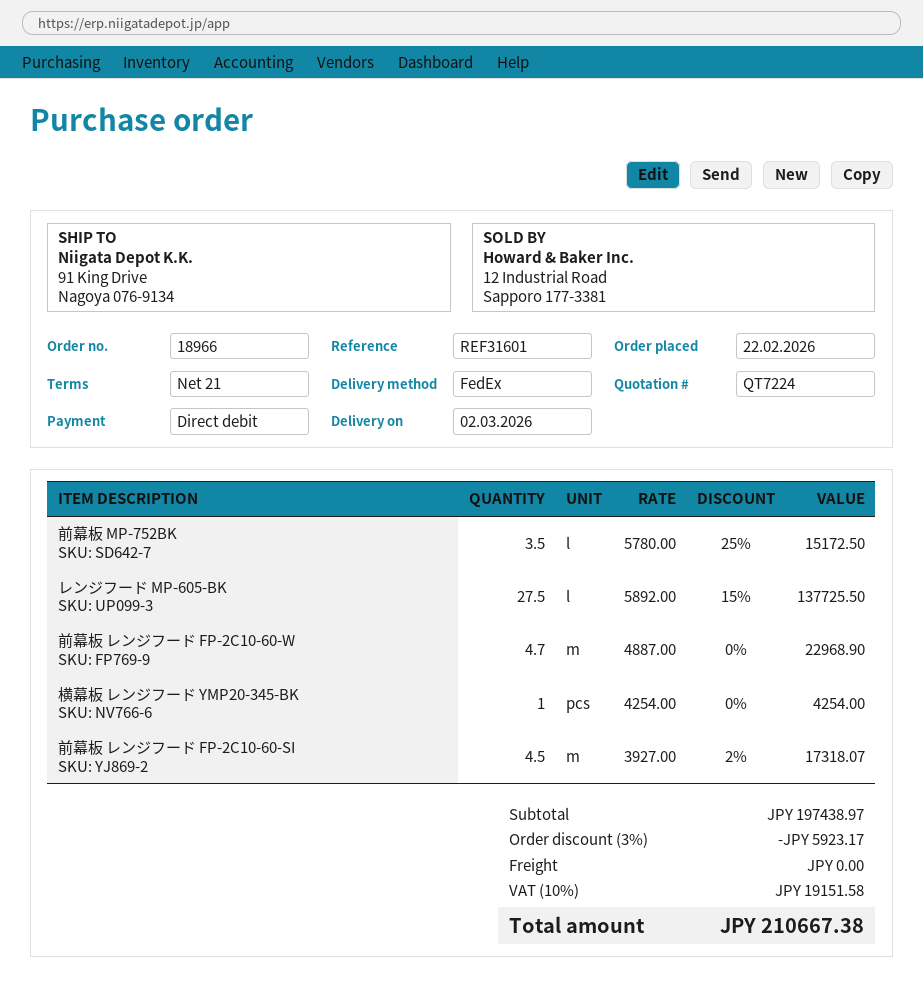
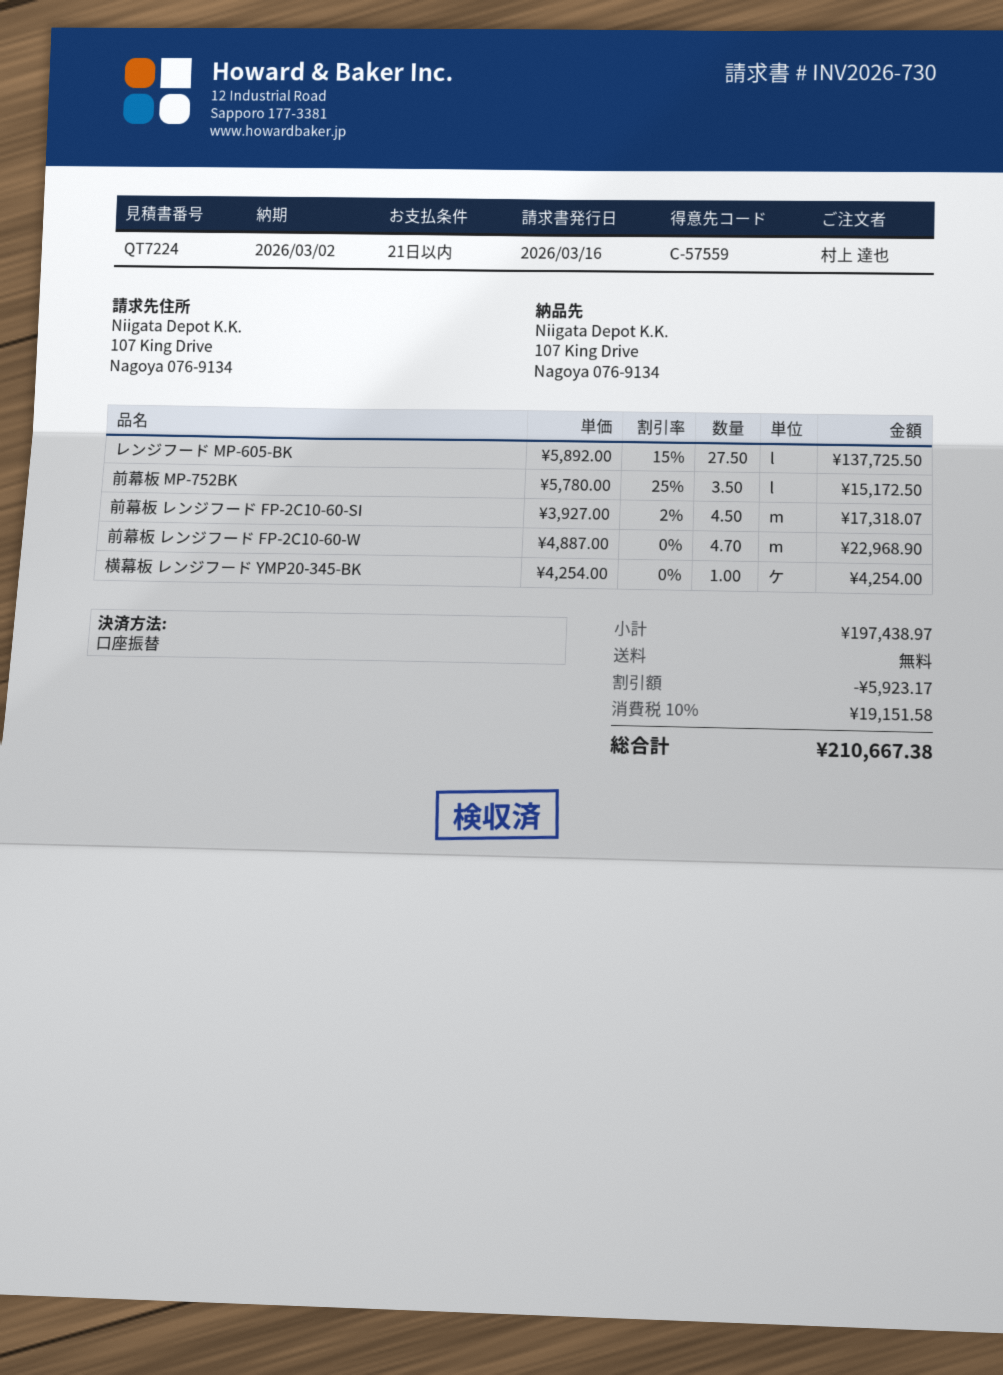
ship to: 91 King Drive, Nagoya 076-9134 -> 107 King Drive, Nagoya 076-9134

